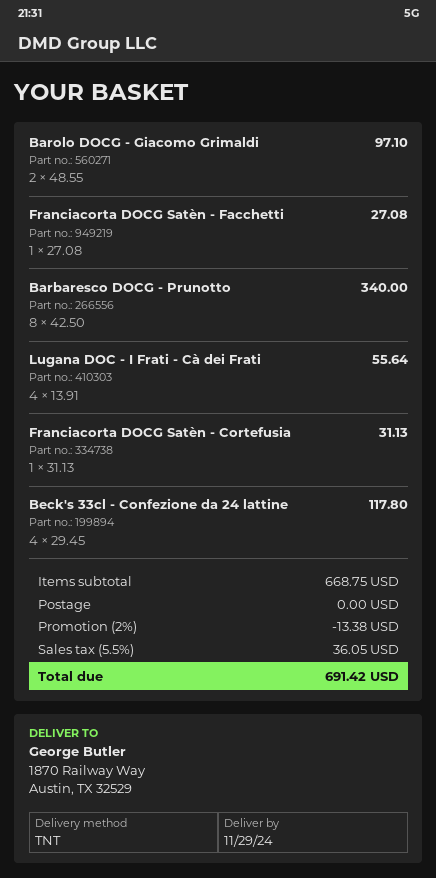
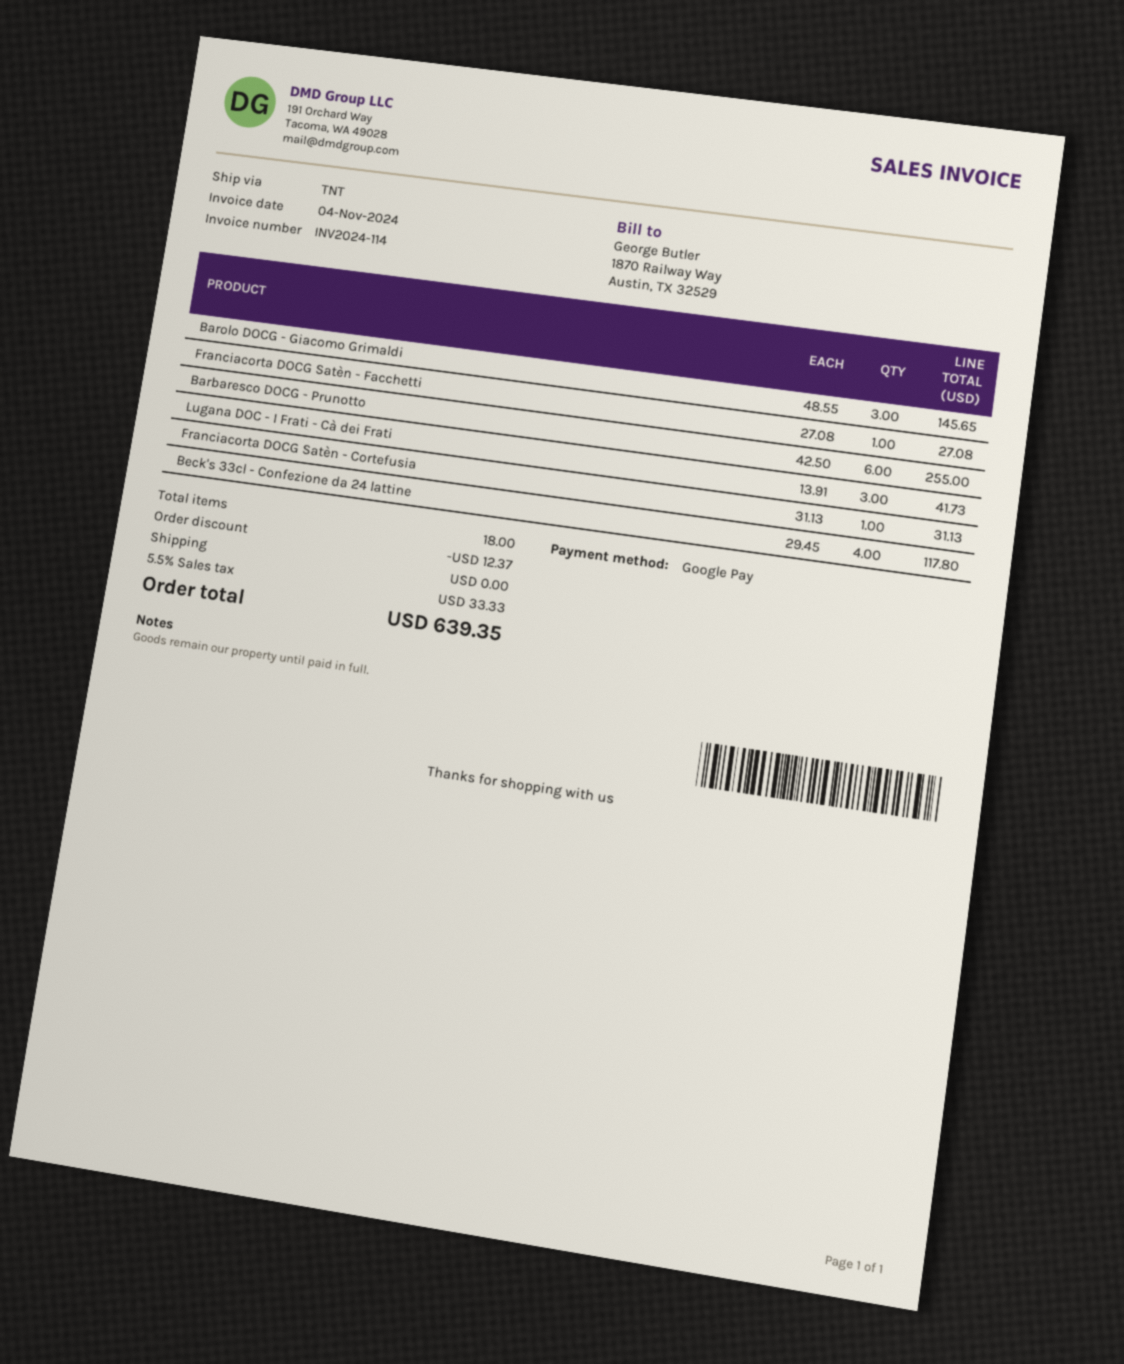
Barolo DOCG - Giacomo Grimaldi: 2 x 48.55 = 97.10 -> 3 x 48.55 = 145.65
Barbaresco DOCG - Prunotto: 8 x 42.50 = 340.00 -> 6 x 42.50 = 255.00
Lugana DOC - I Frati - Cà dei Frati: 4 x 13.91 = 55.64 -> 3 x 13.91 = 41.73
discount: 13.38 -> 12.37
tax: 5.5% = 36.05 -> 5.5% = 33.33
total: 691.42 -> 639.35

